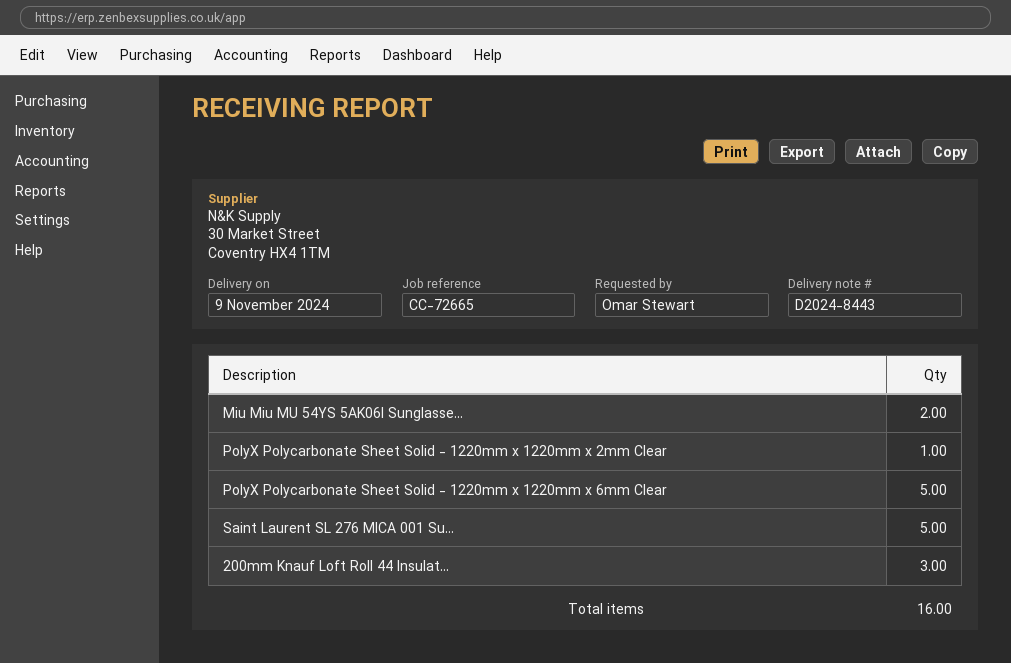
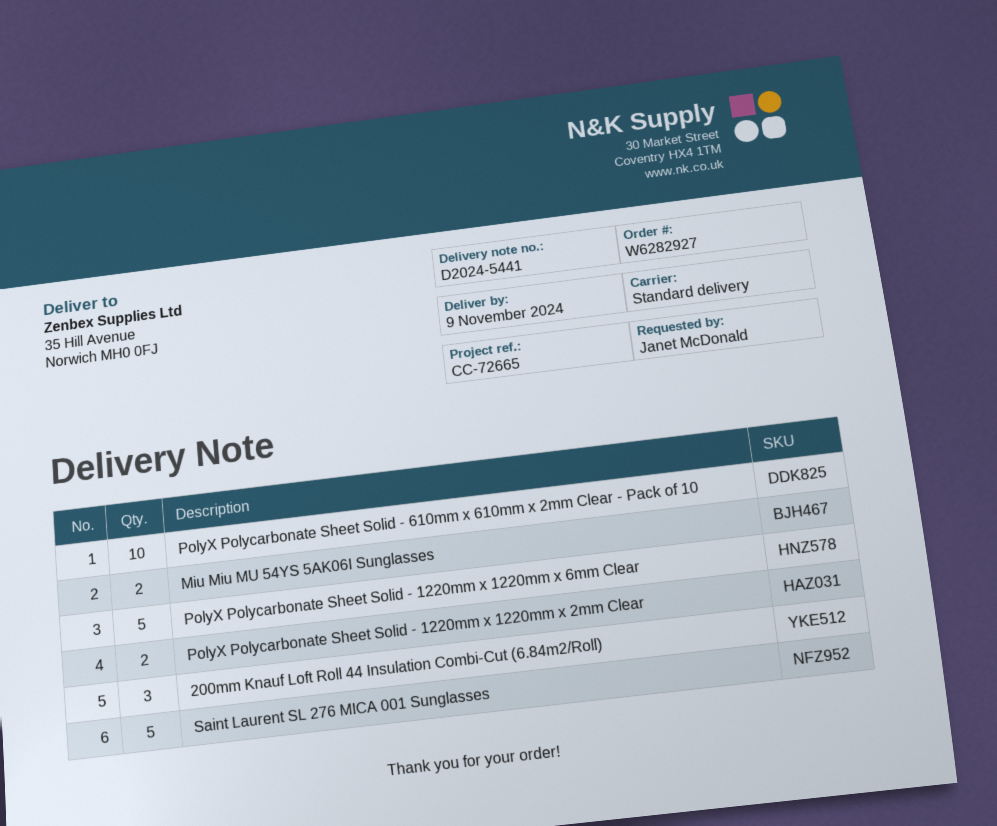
delivery note number: D2024-8443 -> D2024-5441
ordered by: Omar Stewart -> Janet McDonald
PolyX Polycarbonate Sheet Solid - 1220mm x 1220mm x 2mm Clear: 1 -> 2
PolyX Polycarbonate Sheet Solid - 610mm x 610mm x 2mm Clear - Pack of 10: none -> 10

